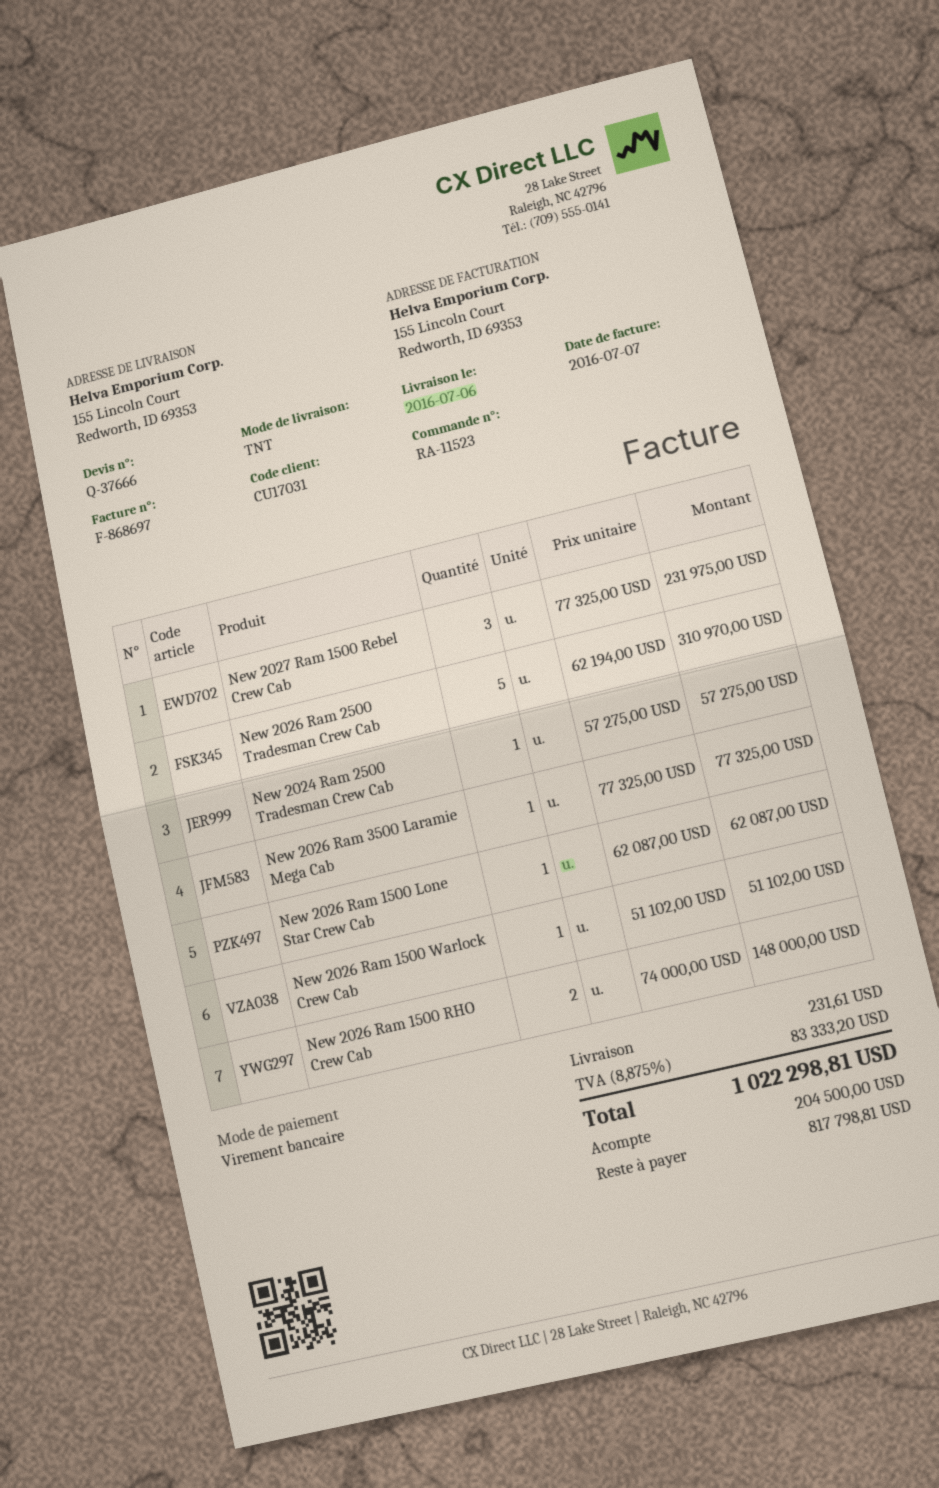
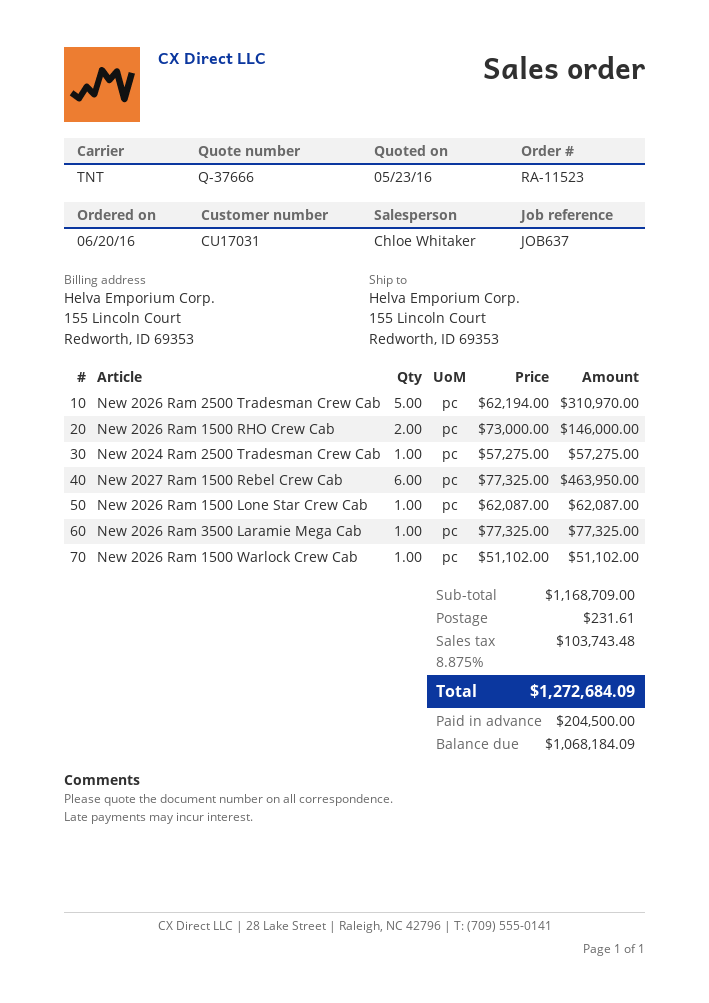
New 2027 Ram 1500 Rebel Crew Cab: 3 x 77325.00 = 231975.00 -> 6 x 77325.00 = 463950.00
New 2026 Ram 1500 RHO Crew Cab: 2 x 74000.00 = 148000.00 -> 2 x 73000.00 = 146000.00
tax: 8.875% = 83333.20 -> 8.875% = 103743.48
total: 1022298.81 -> 1272684.09
balance: 817798.81 -> 1068184.09

